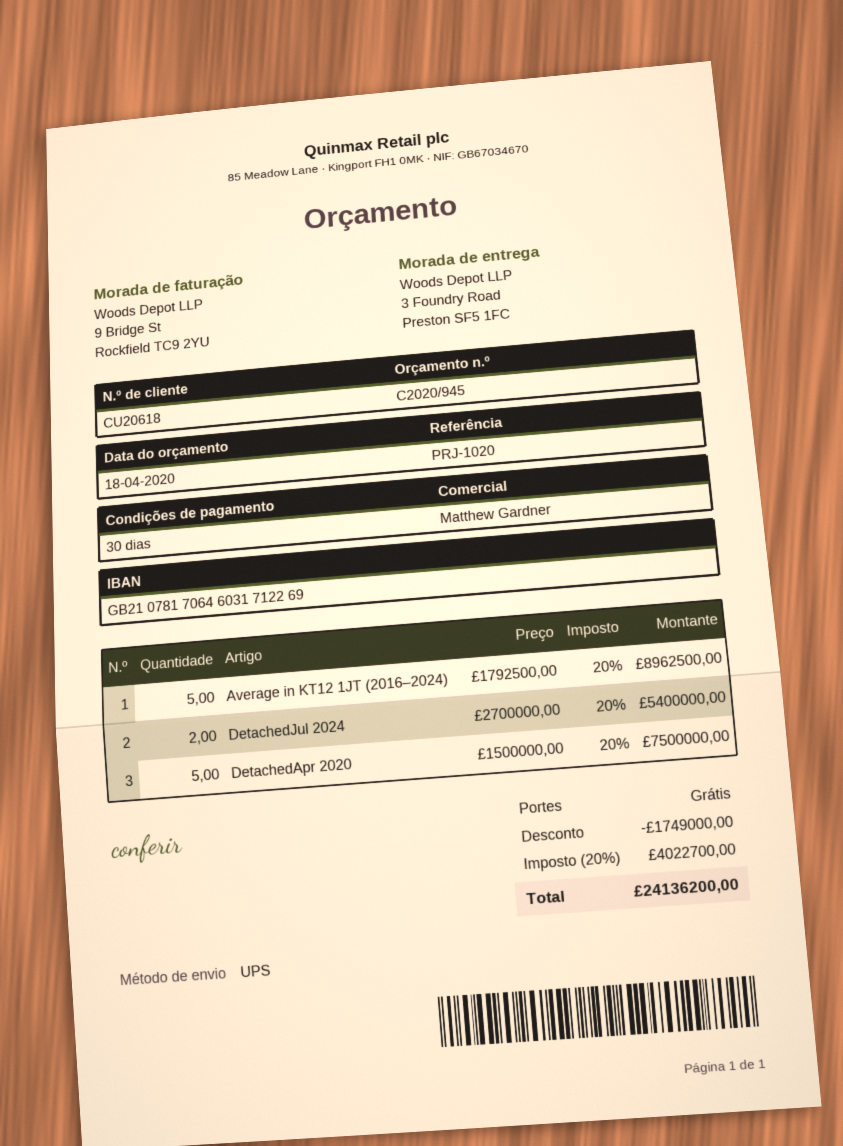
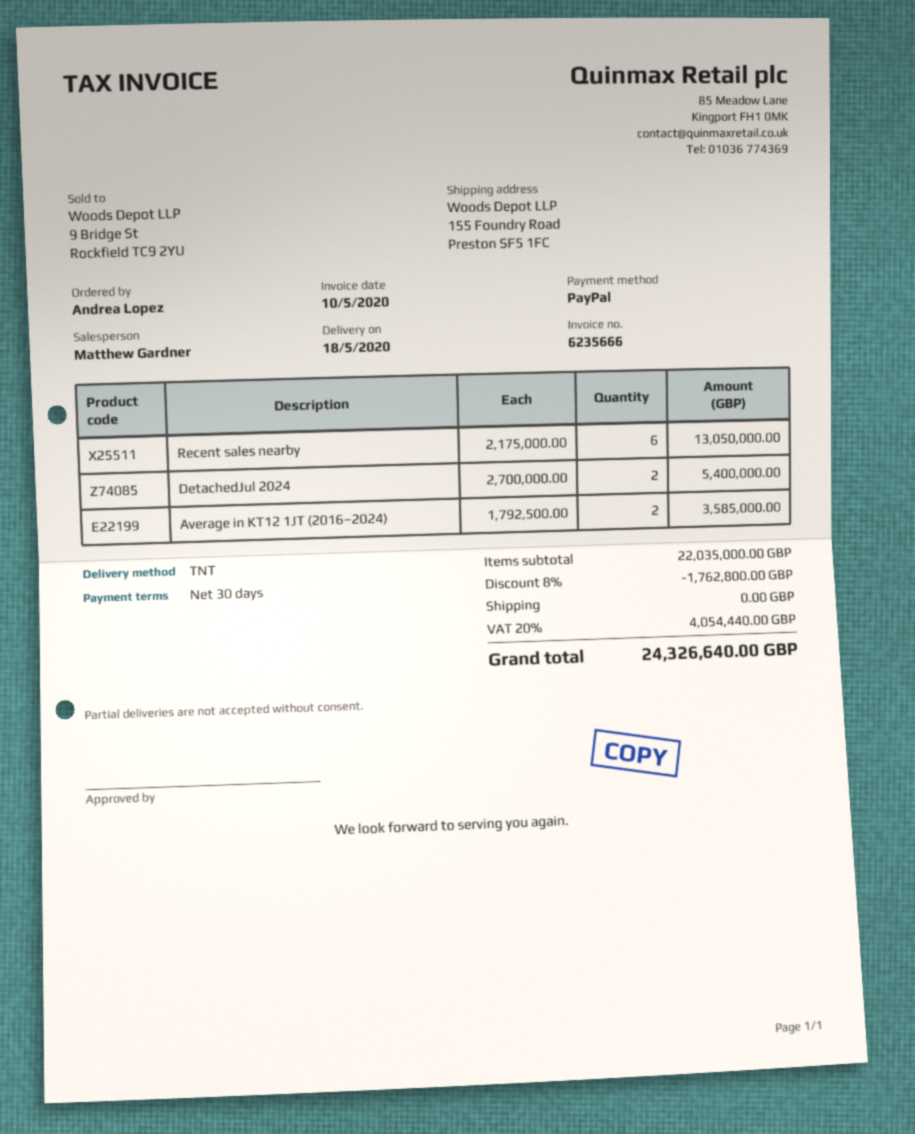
shipping method: UPS -> TNT
ship to: 3 Foundry Road, Preston SF5 1FC -> 155 Foundry Road, Preston SF5 1FC
Average in KT12 1JT (2016–2024): 5 x 1792500.00 = 8962500.00 -> 2 x 1792500.00 = 3585000.00
DetachedApr 2020: 5 x 1500000.00 = 7500000.00 -> none
Recent sales nearby: none -> 6 x 2175000.00 = 13050000.00
discount: 1749000.00 -> 1762800.00
tax: 20% = 4022700.00 -> 20% = 4054440.00
total: 24136200.00 -> 24326640.00

